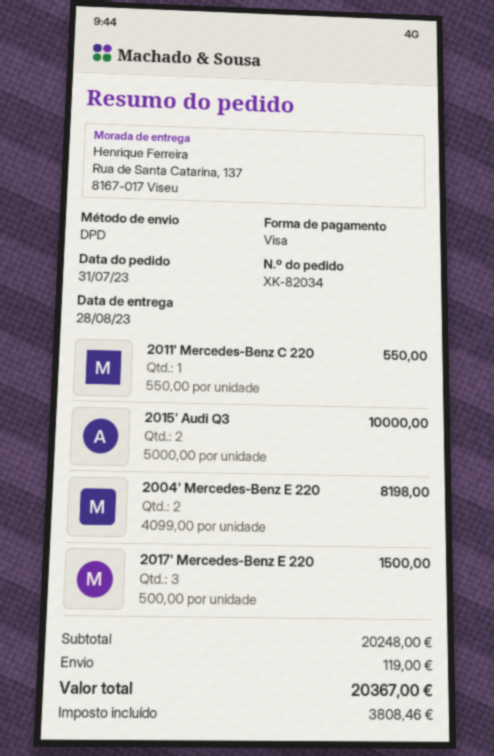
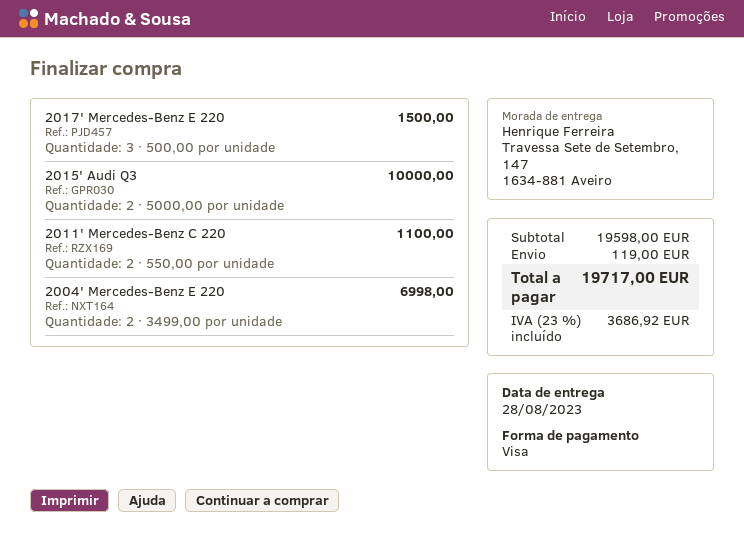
ship to: Rua de Santa Catarina, 137, 8167-017 Viseu -> Travessa Sete de Setembro, 147, 1634-881 Aveiro
2011' Mercedes-Benz C 220: 1 x 550.00 = 550.00 -> 2 x 550.00 = 1100.00
2004' Mercedes-Benz E 220: 2 x 4099.00 = 8198.00 -> 2 x 3499.00 = 6998.00
subtotal: 20248.00 -> 19598.00
tax: 3808.46 -> 3686.92
total: 20367.00 -> 19717.00

